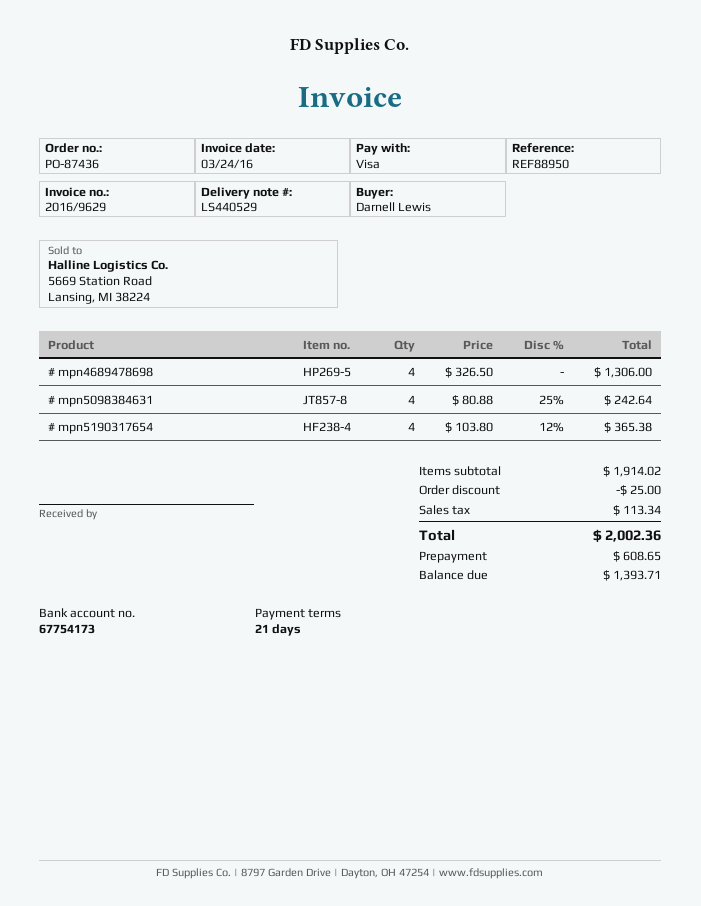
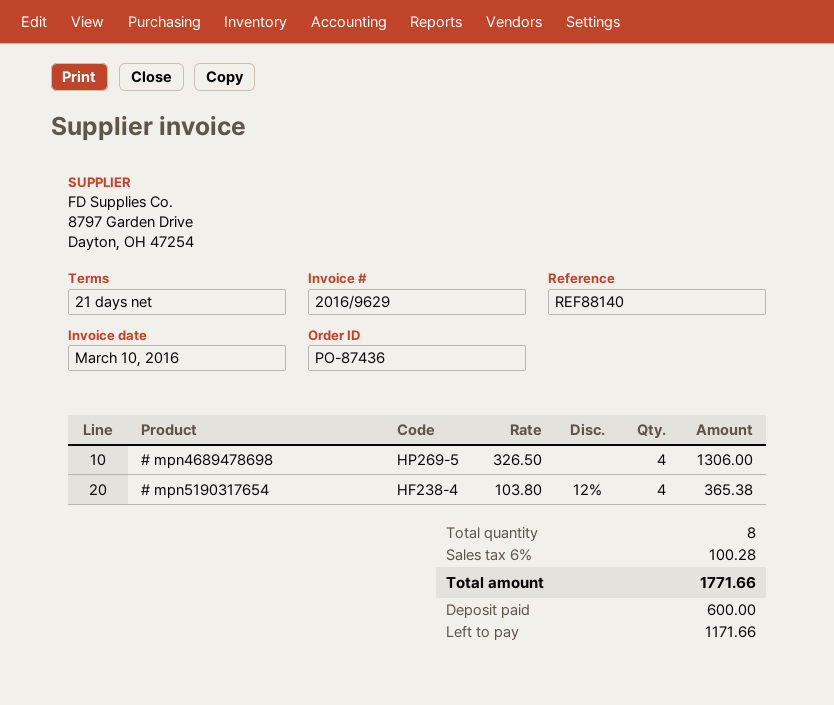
invoice date: 2016-03-24 -> 2016-03-10
reference: REF88950 -> REF88140
# mpn5098384631: 4 x 80.88 - 25% = 242.64 -> none
discount: 25.00 -> none
tax: 113.34 -> 100.28
total: 2002.36 -> 1771.66
deposit: 608.65 -> 600.00
balance: 1393.71 -> 1171.66

